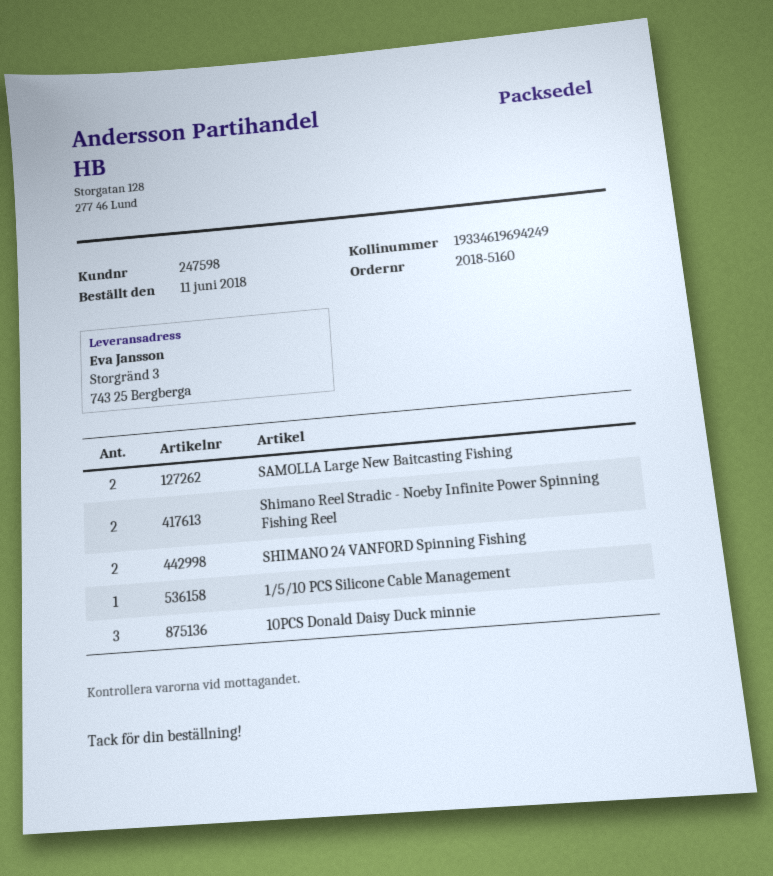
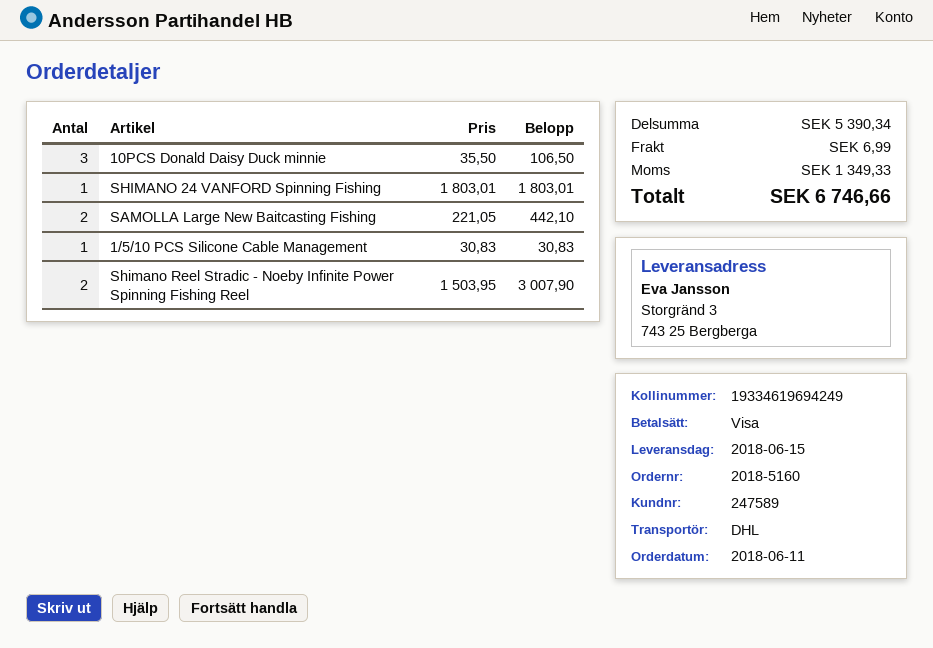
customer number: 247598 -> 247589
SHIMANO 24 VANFORD Spinning Fishing: 2 -> 1

